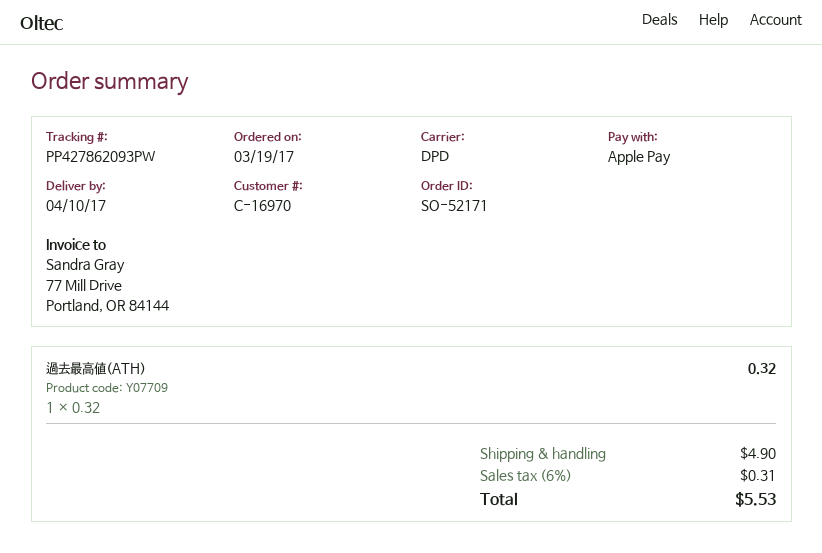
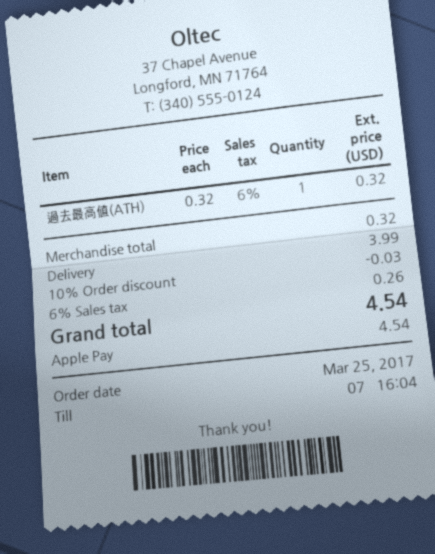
order date: 2017-03-19 -> 2017-03-25
discount: none -> 10% = 0.03
shipping: 4.90 -> 3.99
tax: 6% = 0.31 -> 6% = 0.26
total: 5.53 -> 4.54

